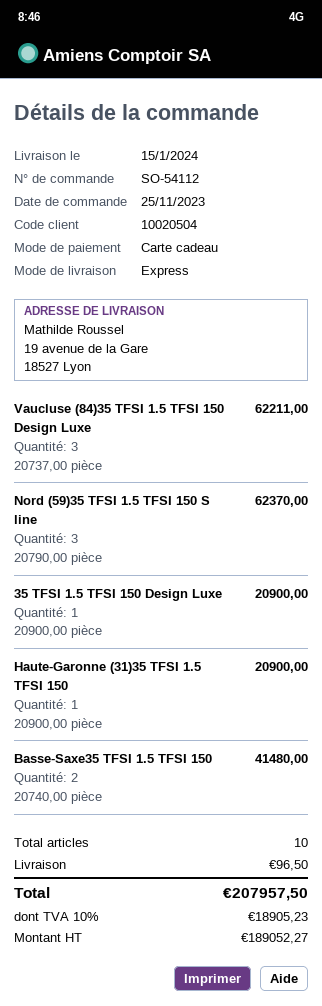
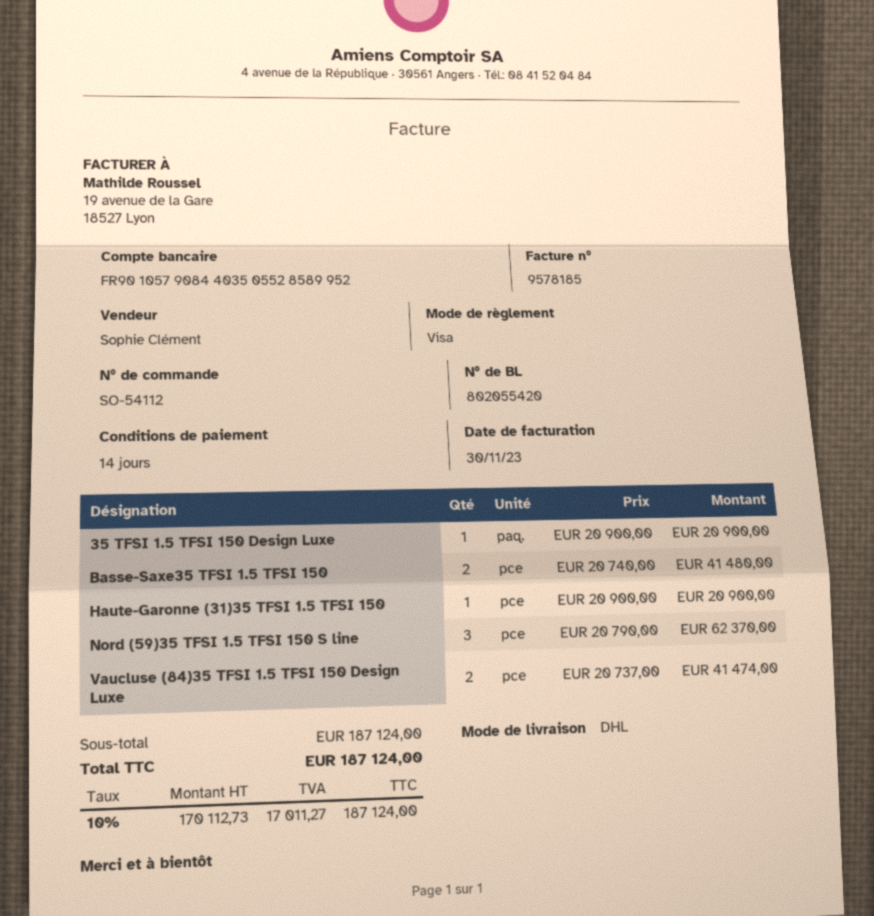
payment method: gift card -> Visa
shipping method: express -> DHL
Vaucluse (84)35 TFSI 1.5 TFSI 150 Design Luxe: 3 x 20737.00 = 62211.00 -> 2 x 20737.00 = 41474.00
shipping: 96.50 -> none
net: 189052.27 -> 170112.73
tax: 10% = 18905.23 -> 10% = 17011.27
total: 207957.50 -> 187124.00

